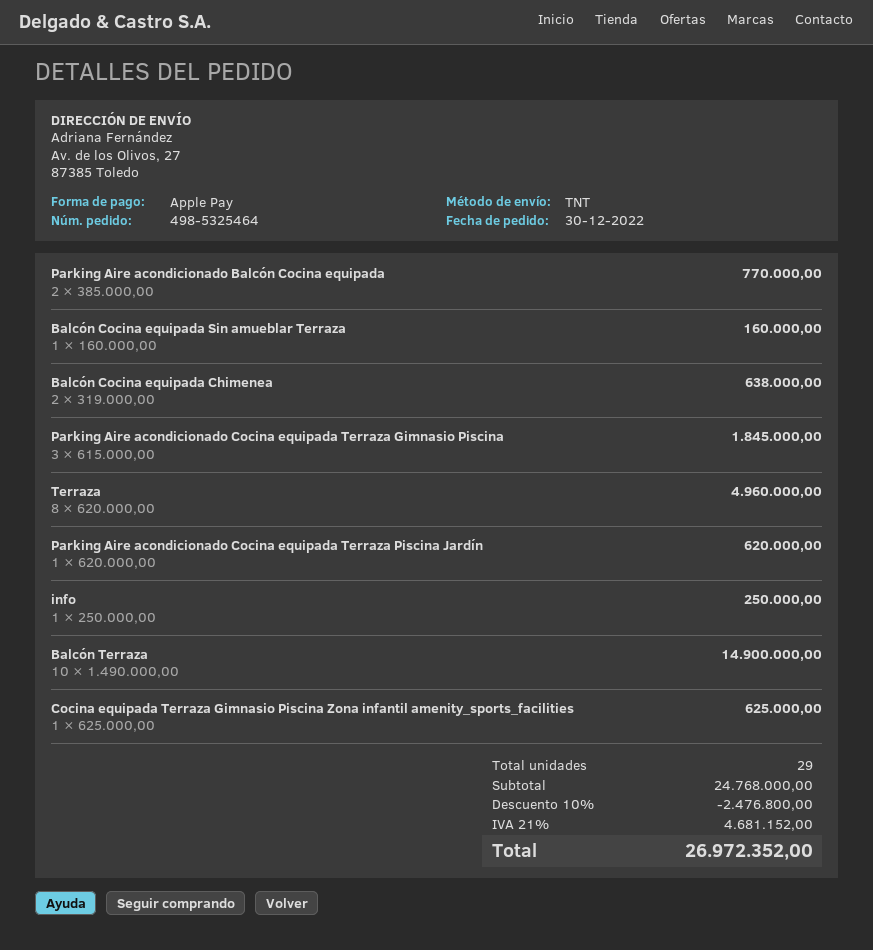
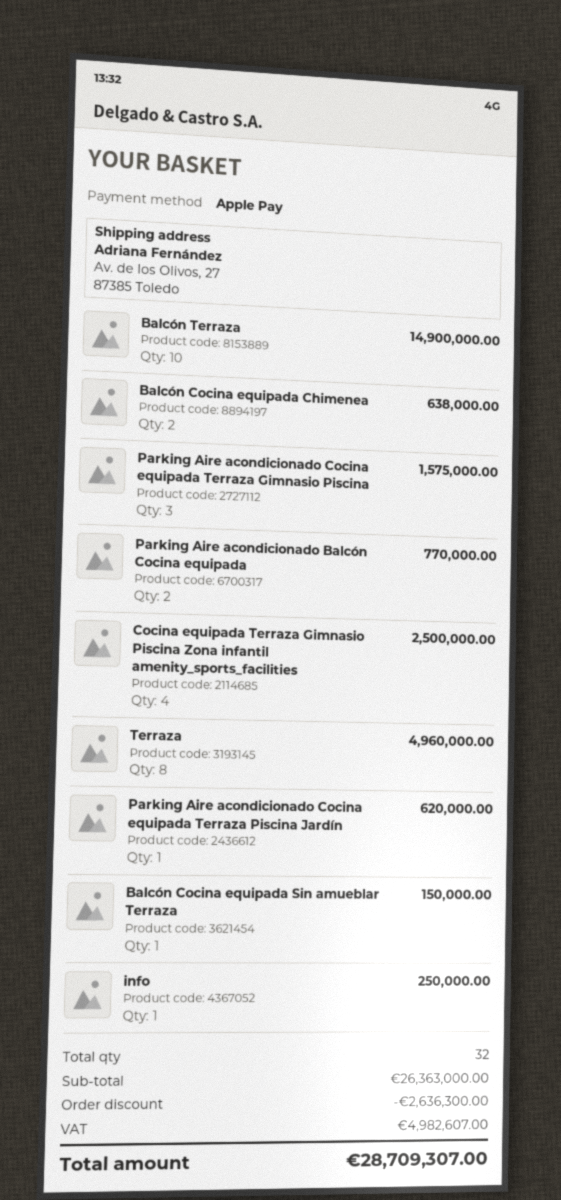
Balcón Cocina equipada Sin amueblar Terraza: 1 for 160000.00 -> 1 for 150000.00
Parking Aire acondicionado Cocina equipada Terraza Gimnasio Piscina: 3 for 1845000.00 -> 3 for 1575000.00
Cocina equipada Terraza Gimnasio Piscina Zona infantil amenity_sports_facilities: 1 for 625000.00 -> 4 for 2500000.00
total quantity: 29 -> 32
subtotal: 24768000.00 -> 26363000.00
discount: 2476800.00 -> 2636300.00
tax: 4681152.00 -> 4982607.00
total: 26972352.00 -> 28709307.00

